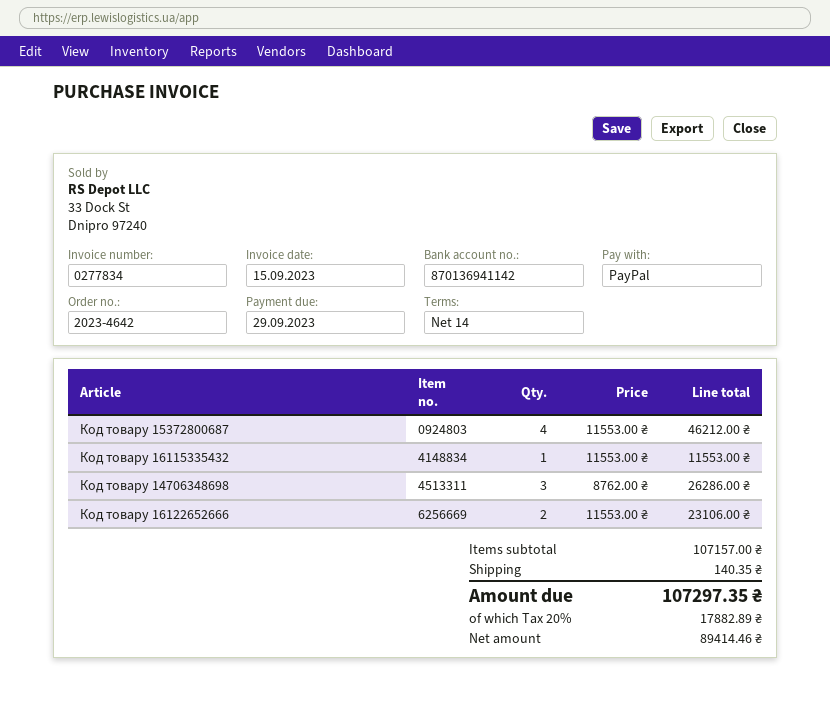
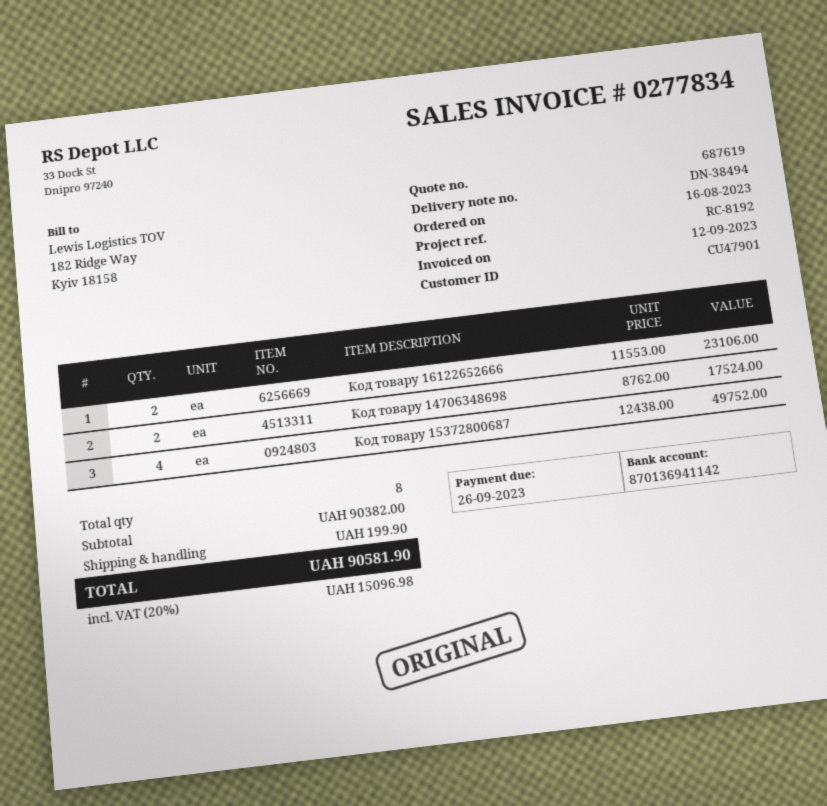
invoice date: 2023-09-15 -> 2023-09-12
due date: 2023-09-29 -> 2023-09-26
Код товару 15372800687: 4 x 11553.00 = 46212.00 -> 4 x 12438.00 = 49752.00
Код товару 16115335432: 1 x 11553.00 = 11553.00 -> none
Код товару 14706348698: 3 x 8762.00 = 26286.00 -> 2 x 8762.00 = 17524.00
subtotal: 107157.00 -> 90382.00
shipping: 140.35 -> 199.90
tax: 20% = 17882.89 -> 20% = 15096.98
total: 107297.35 -> 90581.90

